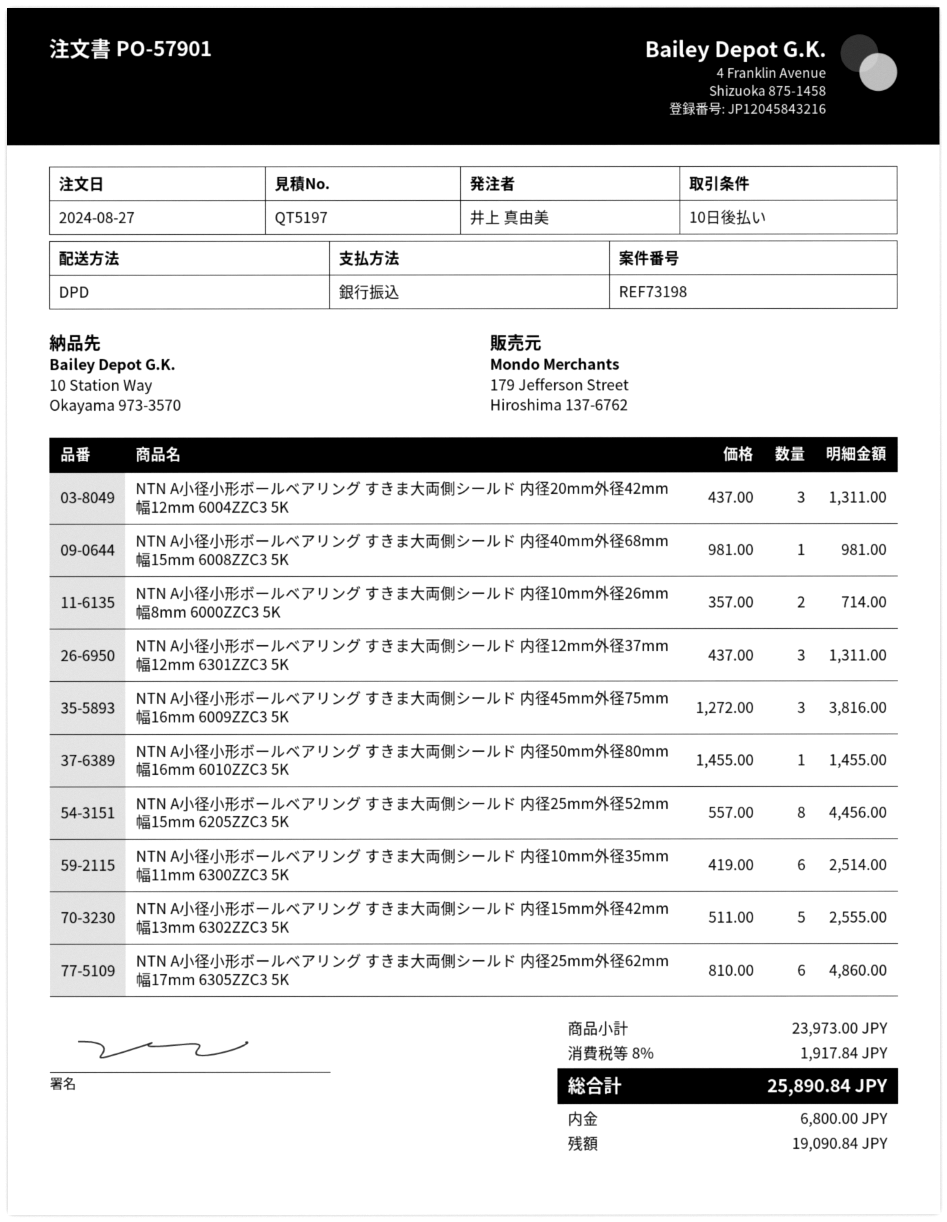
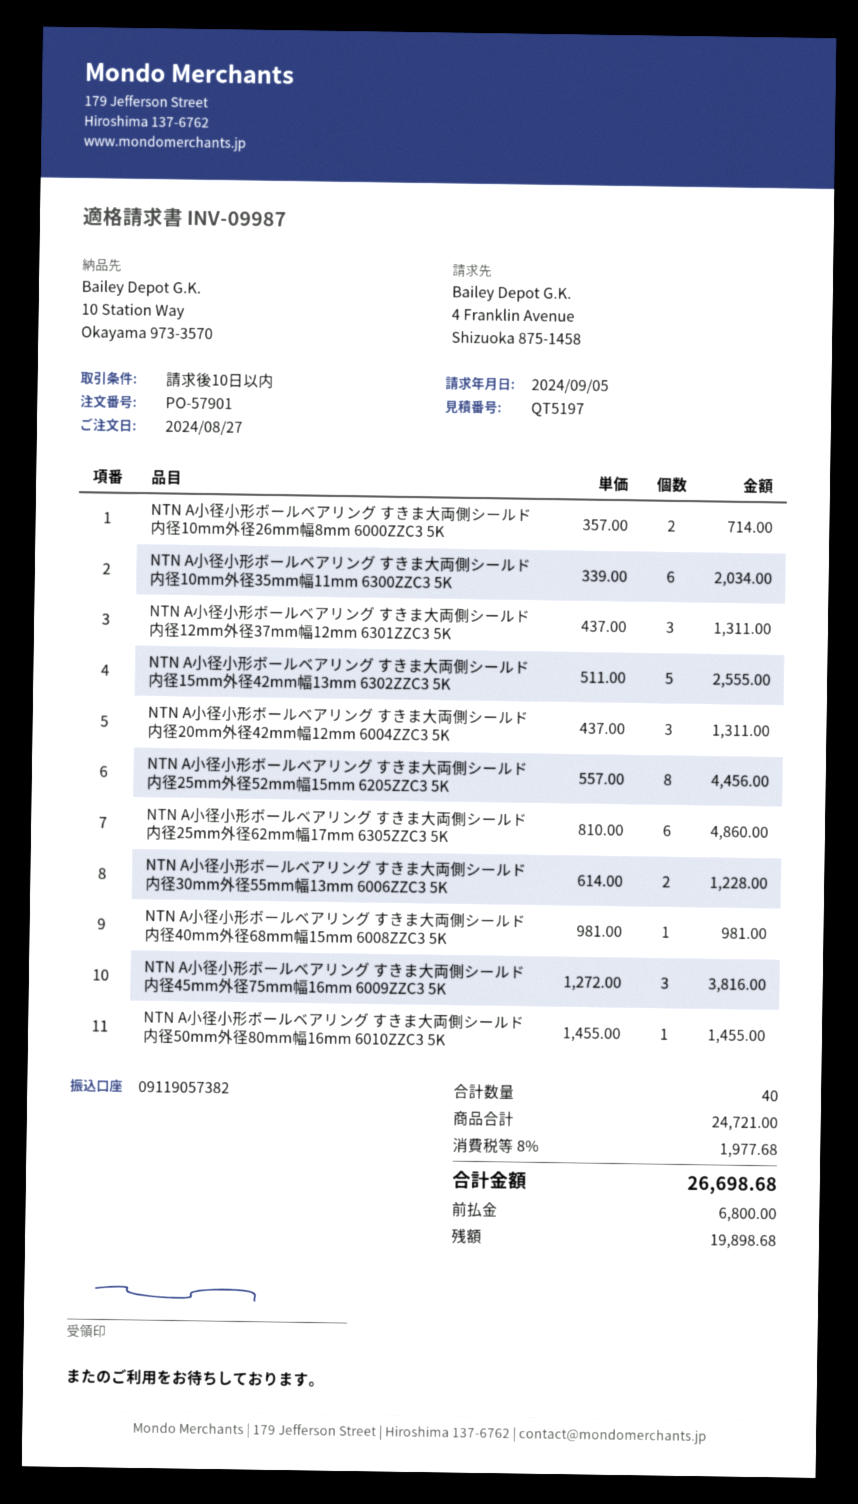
NTN A小径小形ボールベアリング すきま大両側シールド 内径10mm外径35mm幅11mm 6300ZZC3 5K: 6 x 419.00 = 2514.00 -> 6 x 339.00 = 2034.00
NTN A小径小形ボールベアリング すきま大両側シールド 内径30mm外径55mm幅13mm 6006ZZC3 5K: none -> 2 x 614.00 = 1228.00
subtotal: 23973.00 -> 24721.00
tax: 8% = 1917.84 -> 8% = 1977.68
total: 25890.84 -> 26698.68
balance: 19090.84 -> 19898.68

